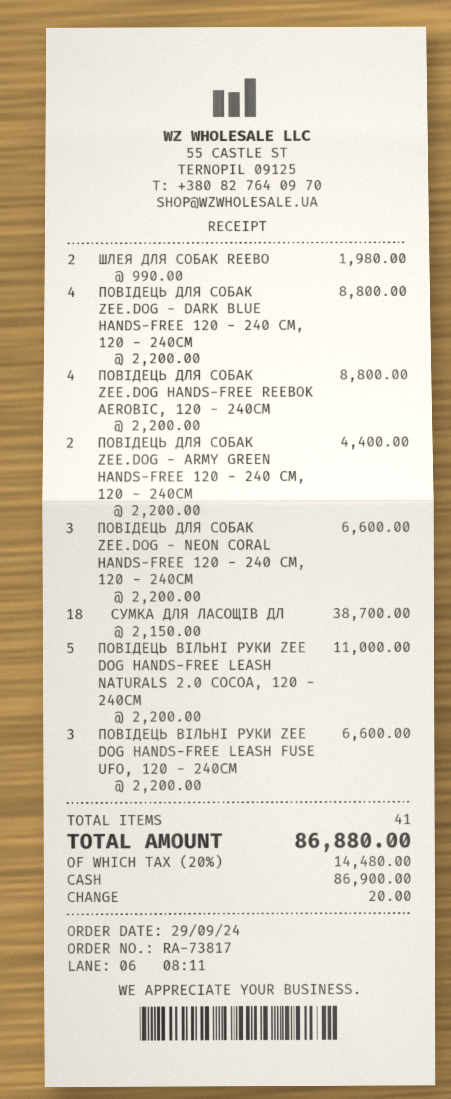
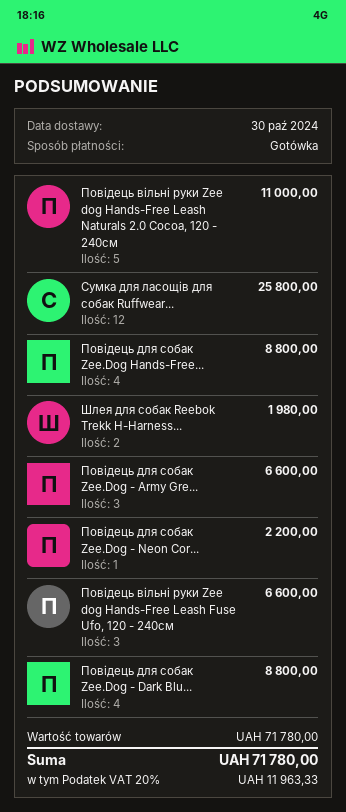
ПОВІДЕЦЬ ДЛЯ СОБАК ZEE.DOG - ARMY GREEN HANDS-FREE 120 - 240 СМ, 120 - 240СМ: 2 for 4400.00 -> 3 for 6600.00
ПОВІДЕЦЬ ДЛЯ СОБАК ZEE.DOG - NEON CORAL HANDS-FREE 120 - 240 СМ, 120 - 240СМ: 3 for 6600.00 -> 1 for 2200.00
СУМКА ДЛЯ ЛАСОЩІВ ДЛ: 18 for 38700.00 -> 12 for 25800.00
tax: 20% = 14480.00 -> 20% = 11963.33
total: 86880.00 -> 71780.00

